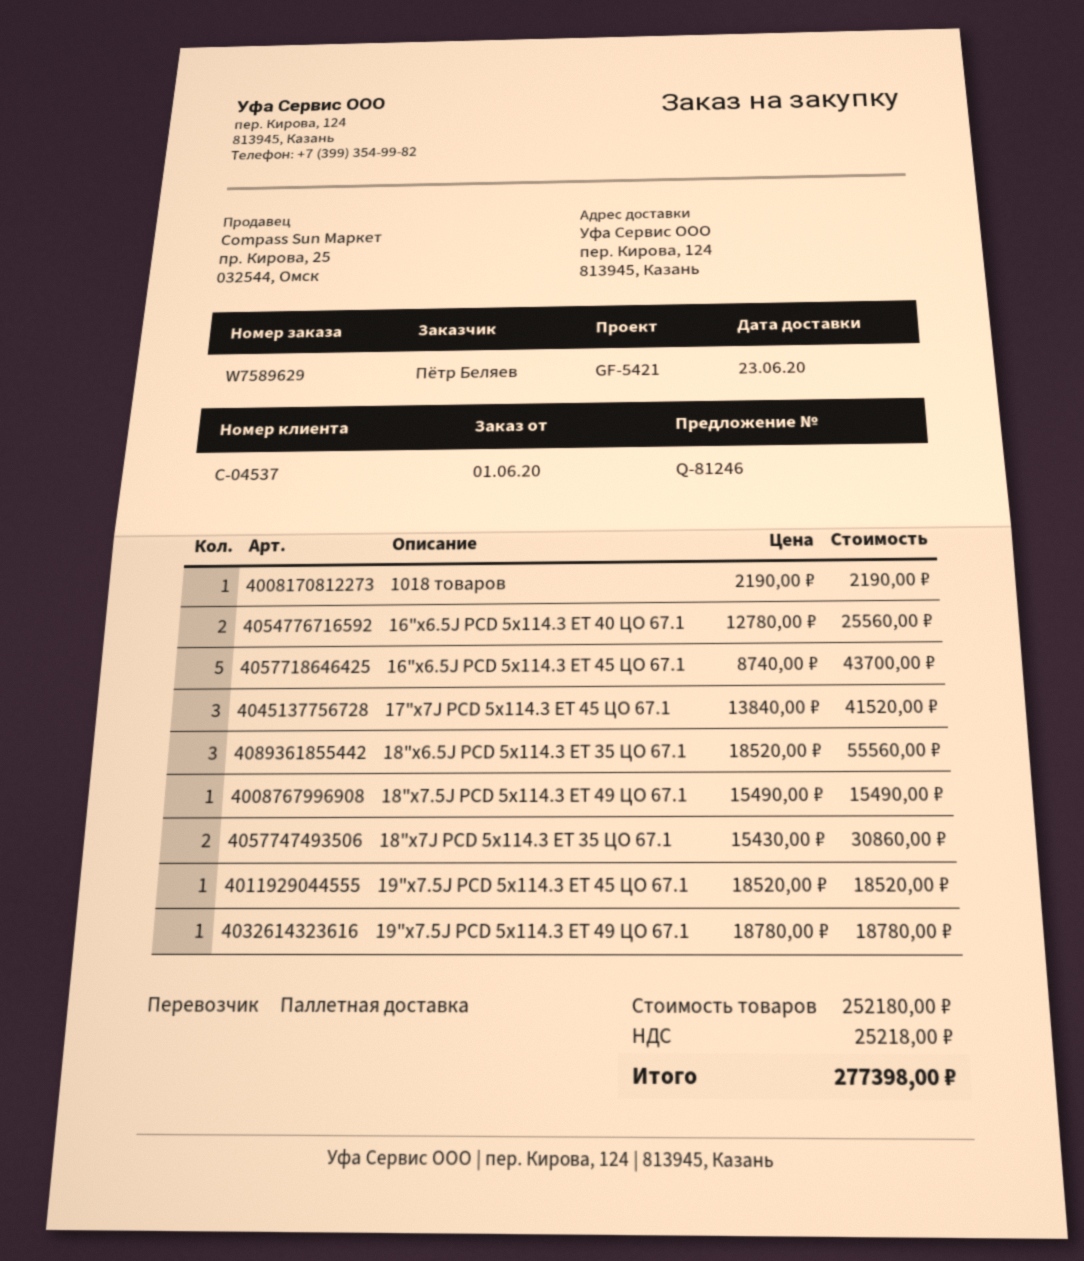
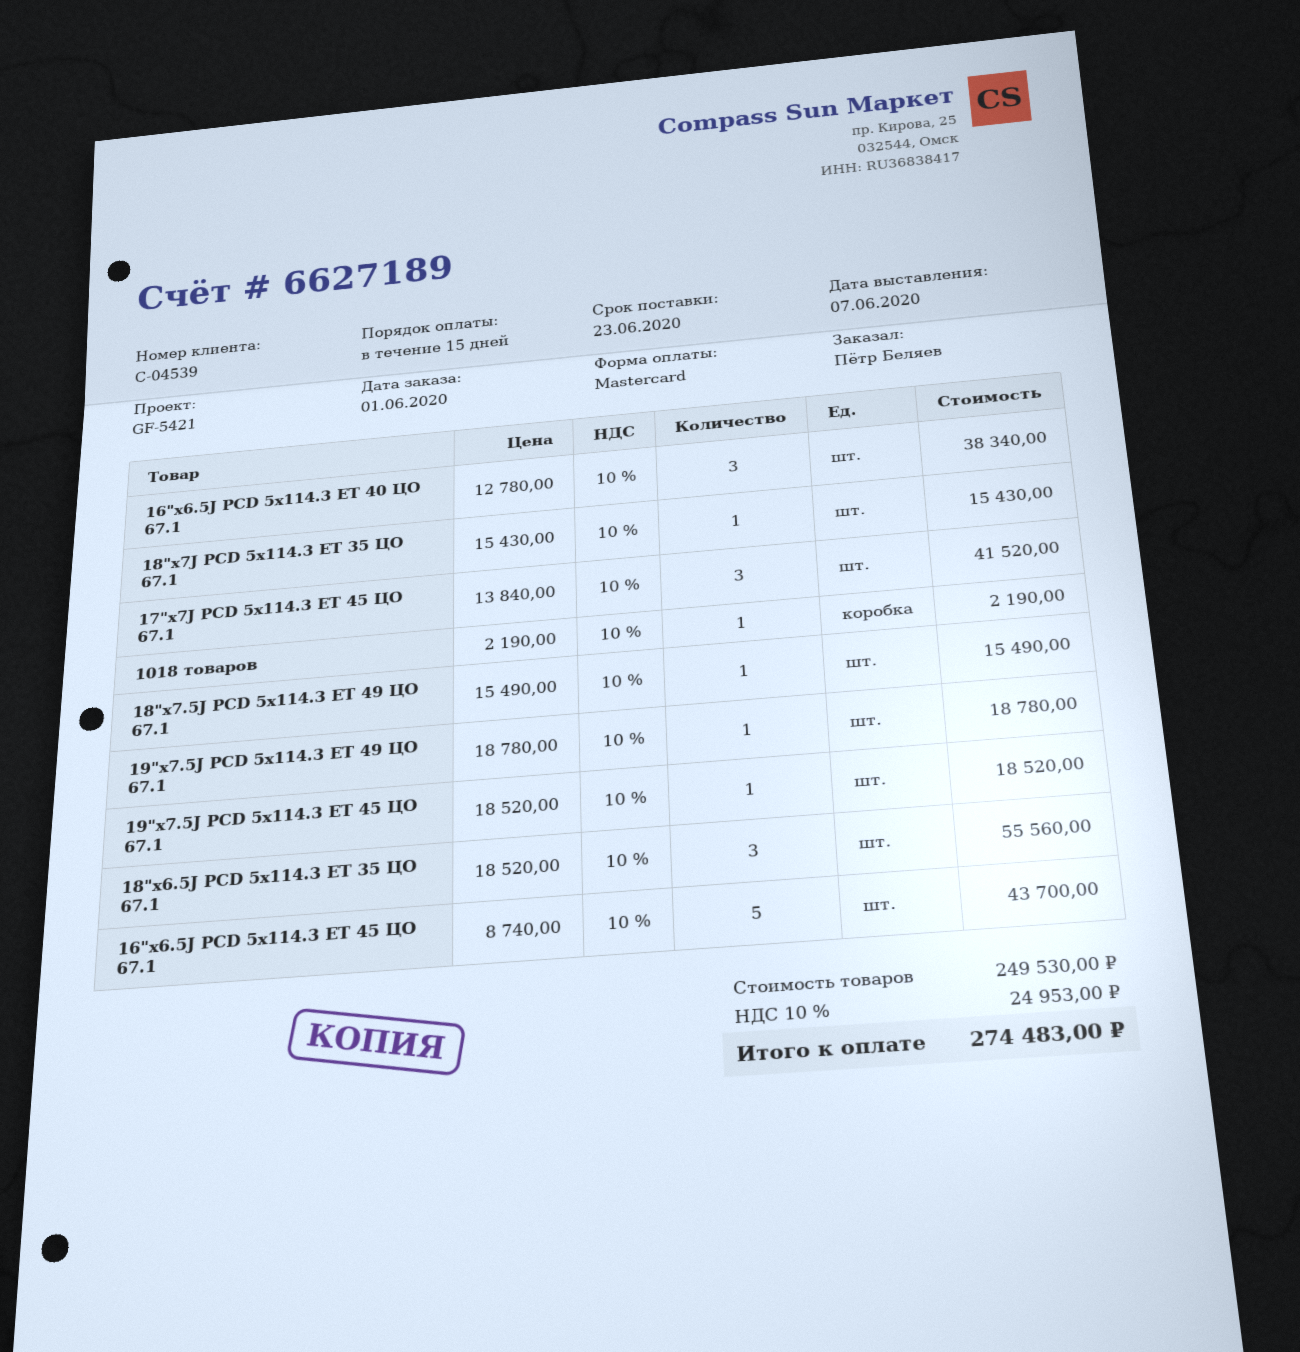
customer number: C-04537 -> C-04539
16"x6.5J PCD 5x114.3 ЕТ 40 ЦО 67.1: 2 x 12780.00 = 25560.00 -> 3 x 12780.00 = 38340.00
18"x7J PCD 5x114.3 ЕТ 35 ЦО 67.1: 2 x 15430.00 = 30860.00 -> 1 x 15430.00 = 15430.00
subtotal: 252180.00 -> 249530.00
tax: 25218.00 -> 24953.00
total: 277398.00 -> 274483.00

